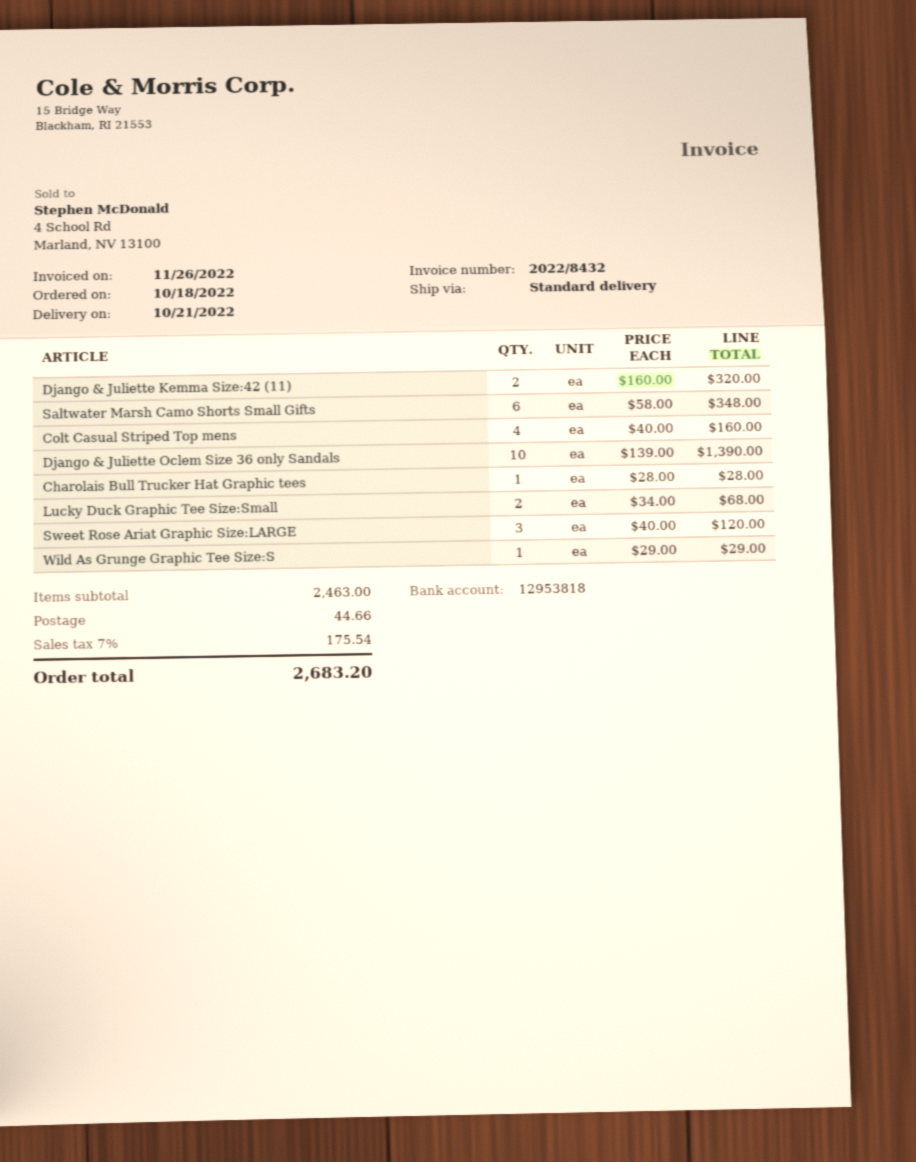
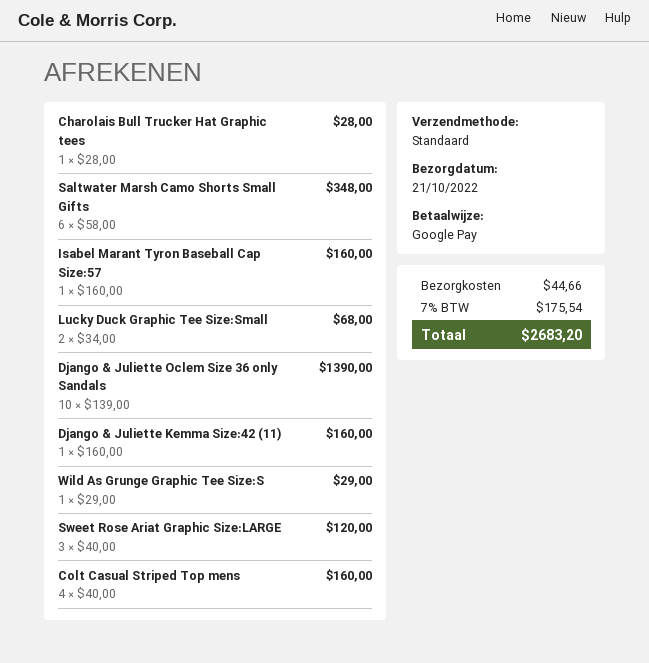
Django & Juliette Kemma Size:42 (11): 2 x 160.00 = 320.00 -> 1 x 160.00 = 160.00
Isabel Marant Tyron Baseball Cap Size:57: none -> 1 x 160.00 = 160.00

